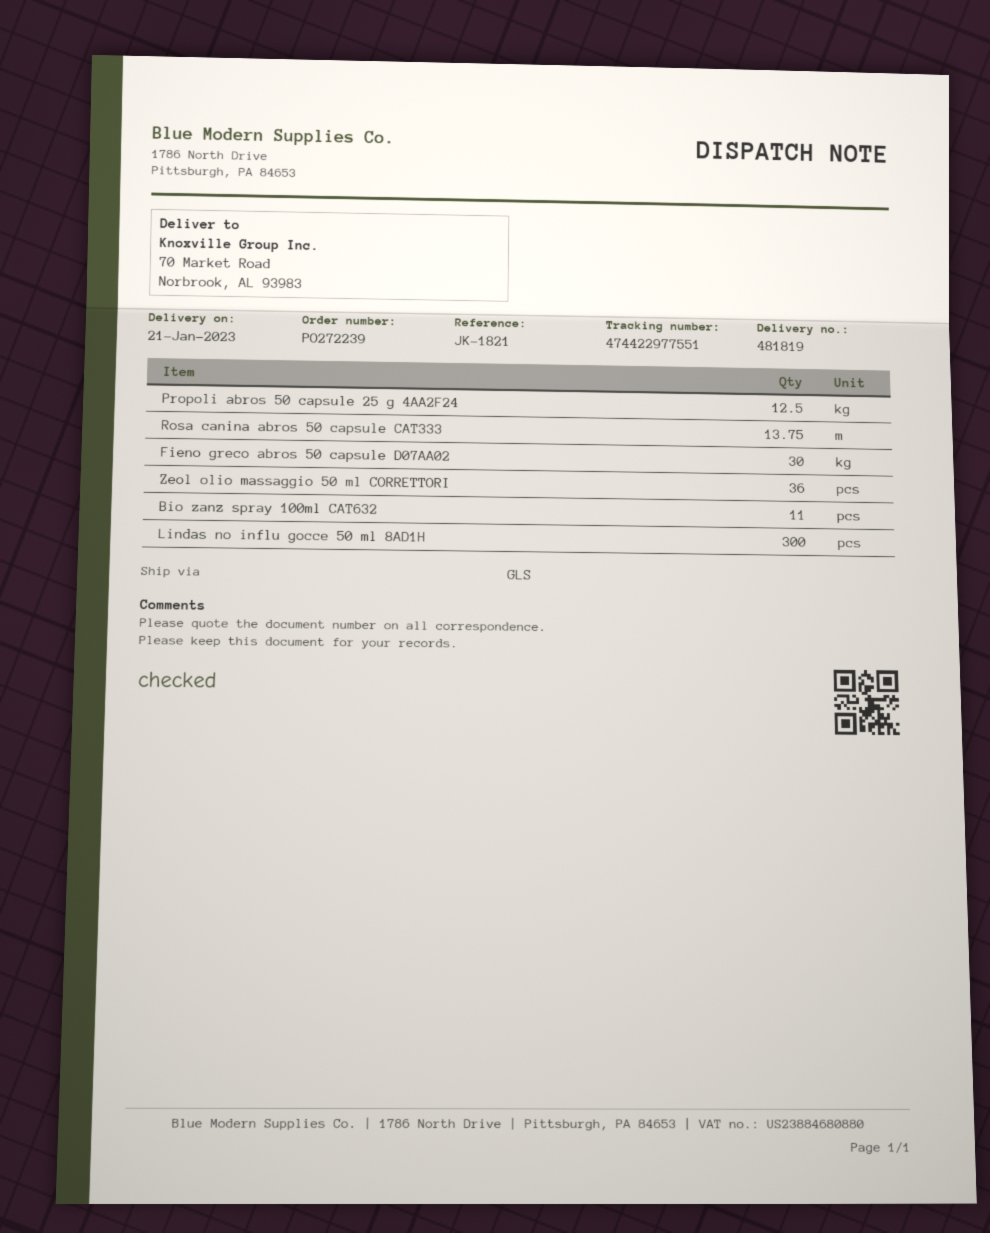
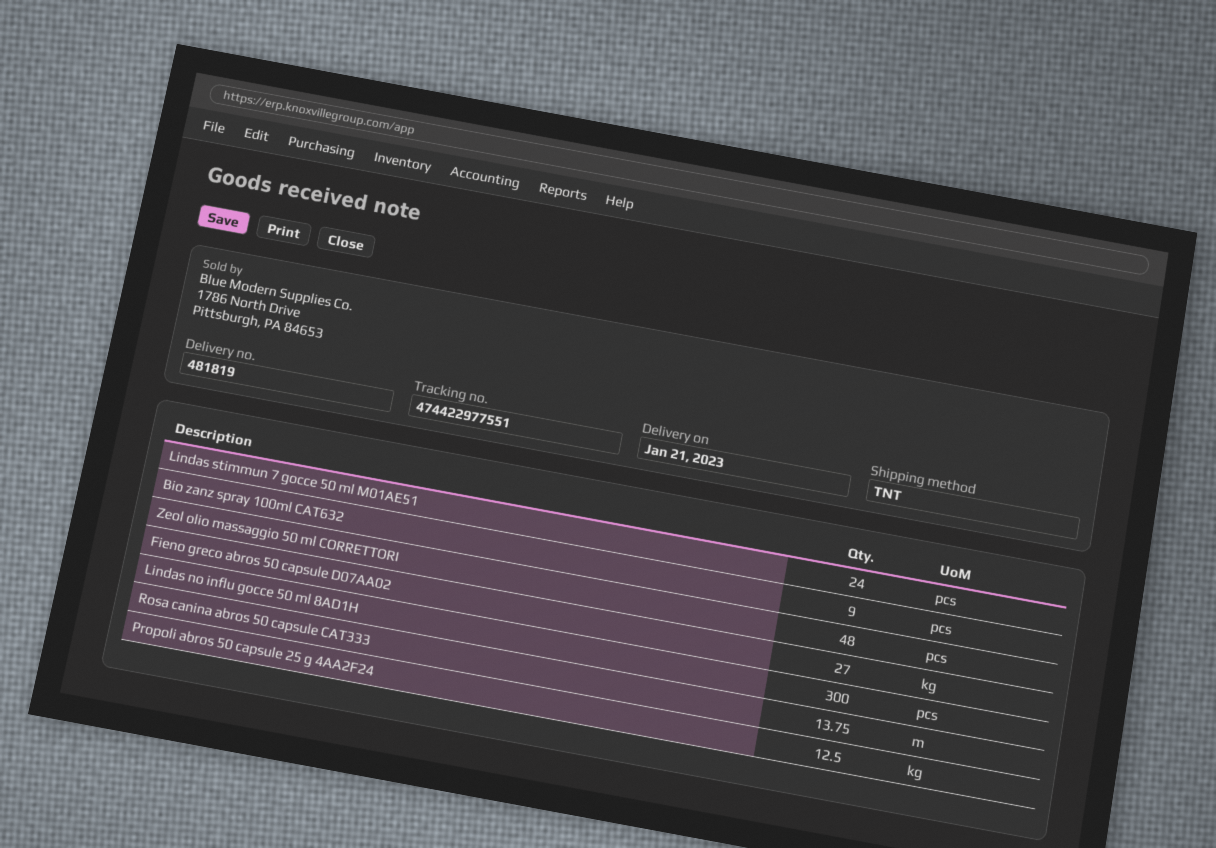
shipping method: GLS -> TNT
Fieno greco abros 50 capsule D07AA02: 30 -> 27
Zeol olio massaggio 50 ml CORRETTORI: 36 -> 48
Bio zanz spray 100ml CAT632: 11 -> 9
Lindas stimmun 7 gocce 50 ml M01AE51: none -> 24

